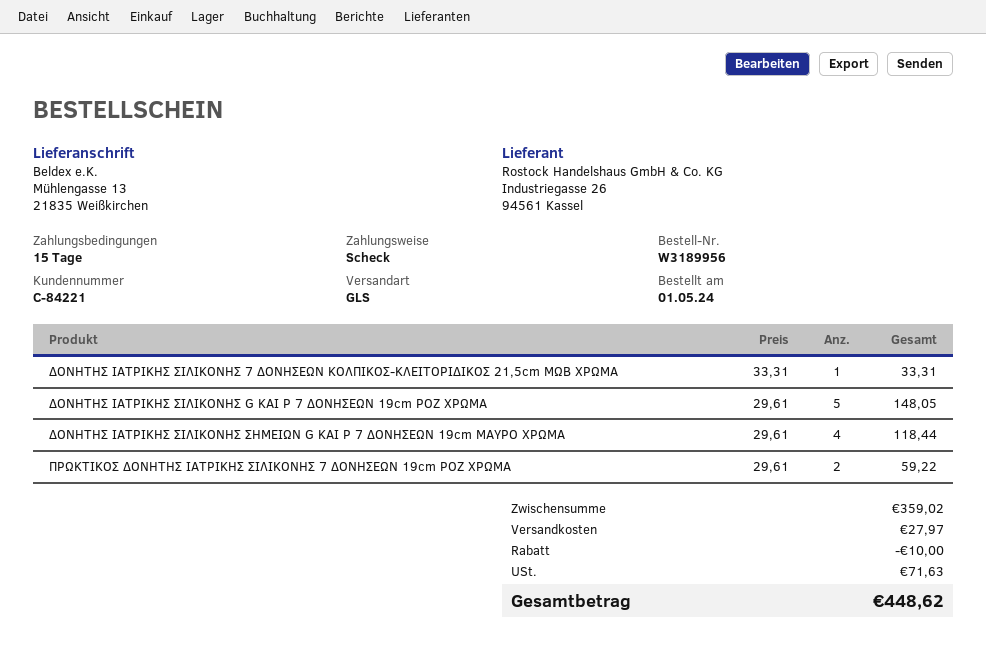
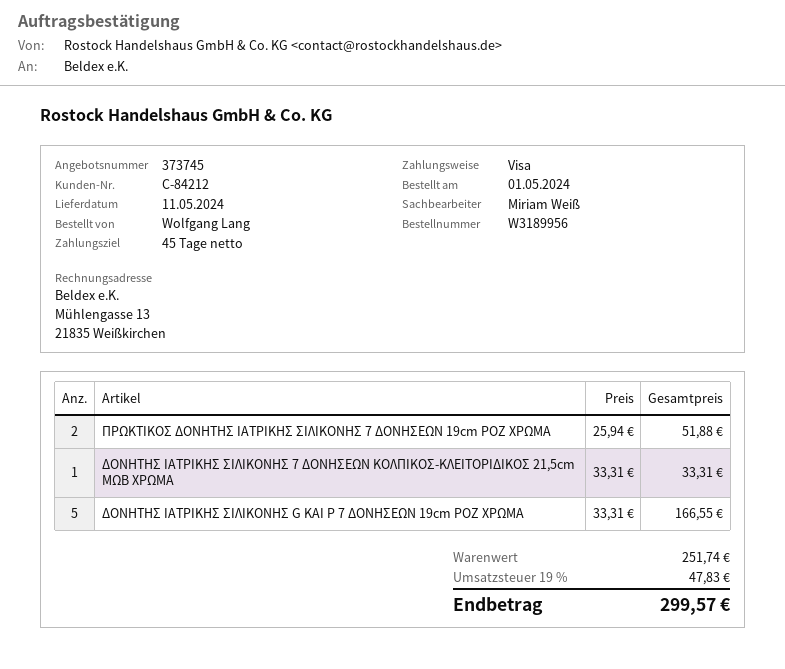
payment terms: 15 days -> 45 days
customer number: C-84221 -> C-84212
payment method: cheque -> Visa
ΔΟΝΗΤΗΣ ΙΑΤΡΙΚΗΣ ΣΙΛΙΚΟΝΗΣ G ΚΑΙ Ρ 7 ΔΟΝΗΣΕΩΝ 19cm ΡΟΖ ΧΡΩΜΑ: 5 x 29.61 = 148.05 -> 5 x 33.31 = 166.55
ΔΟΝΗΤΗΣ ΙΑΤΡΙΚΗΣ ΣΙΛΙΚΟΝΗΣ ΣΗΜΕΙΩΝ G ΚΑΙ Ρ 7 ΔΟΝΗΣΕΩΝ 19cm ΜΑΥΡΟ ΧΡΩΜΑ: 4 x 29.61 = 118.44 -> none
ΠΡΩΚΤΙΚΟΣ ΔΟΝΗΤΗΣ ΙΑΤΡΙΚΗΣ ΣΙΛΙΚΟΝΗΣ 7 ΔΟΝΗΣΕΩΝ 19cm ΡΟΖ ΧΡΩΜΑ: 2 x 29.61 = 59.22 -> 2 x 25.94 = 51.88
subtotal: 359.02 -> 251.74
discount: 10.00 -> none
shipping: 27.97 -> none
tax: 71.63 -> 47.83
total: 448.62 -> 299.57

